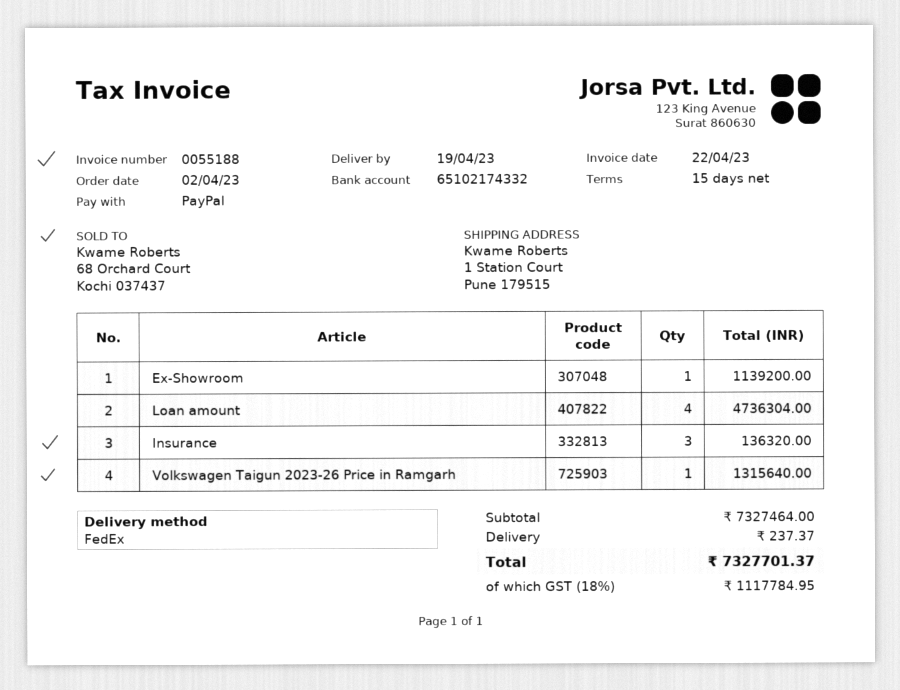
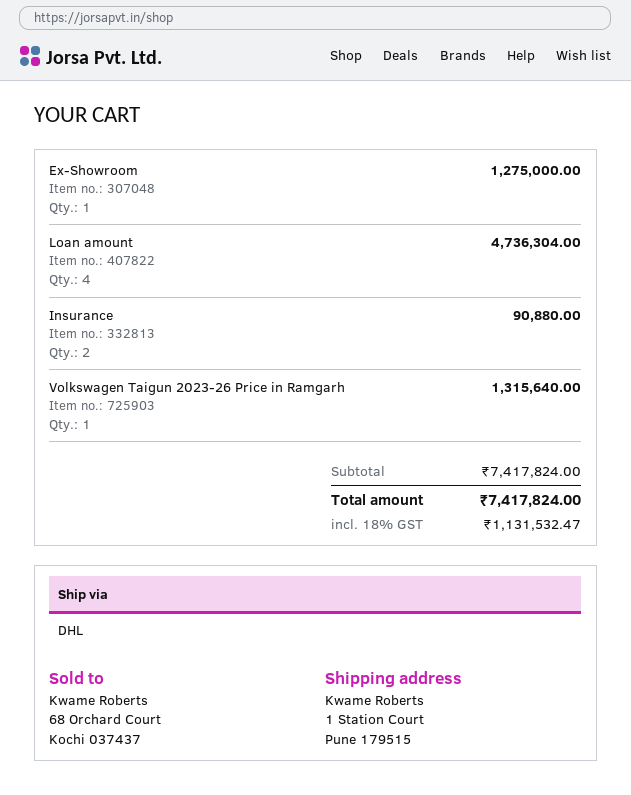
shipping method: FedEx -> DHL
Ex-Showroom: 1 for 1139200.00 -> 1 for 1275000.00
Insurance: 3 for 136320.00 -> 2 for 90880.00
subtotal: 7327464.00 -> 7417824.00
shipping: 237.37 -> none
tax: 18% = 1117784.95 -> 18% = 1131532.47
total: 7327701.37 -> 7417824.00

